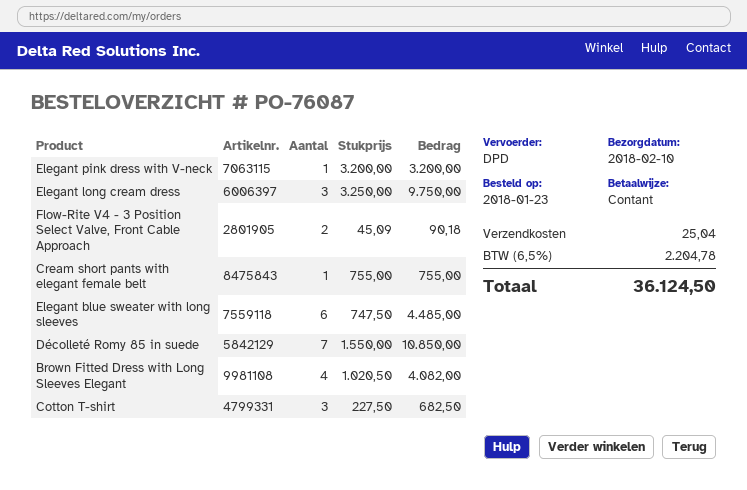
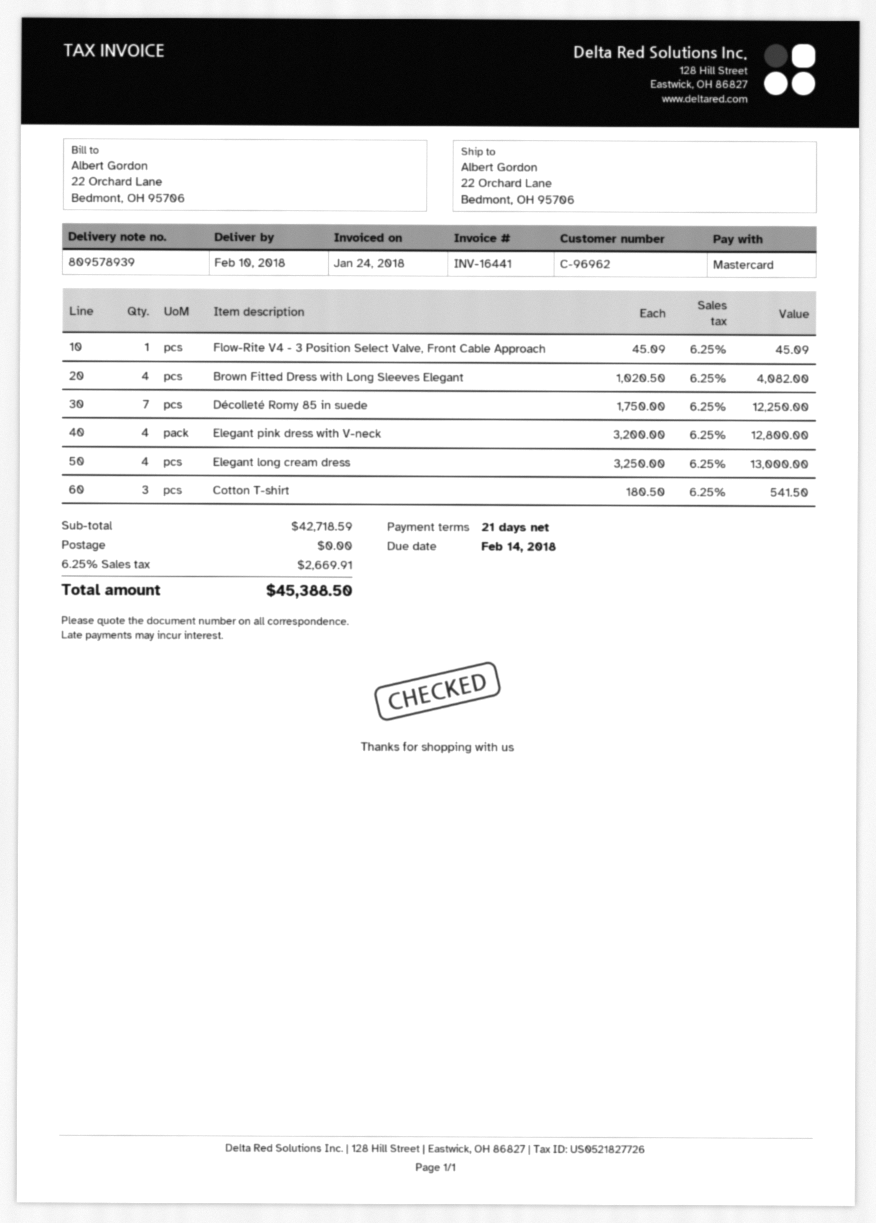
payment method: cash -> Mastercard
Elegant pink dress with V-neck: 1 x 3200.00 = 3200.00 -> 4 x 3200.00 = 12800.00
Elegant long cream dress: 3 x 3250.00 = 9750.00 -> 4 x 3250.00 = 13000.00
Flow-Rite V4 - 3 Position Select Valve, Front Cable Approach: 2 x 45.09 = 90.18 -> 1 x 45.09 = 45.09
Cream short pants with elegant female belt: 1 x 755.00 = 755.00 -> none
Elegant blue sweater with long sleeves: 6 x 747.50 = 4485.00 -> none
Décolleté Romy 85 in suede: 7 x 1550.00 = 10850.00 -> 7 x 1750.00 = 12250.00
Cotton T-shirt: 3 x 227.50 = 682.50 -> 3 x 180.50 = 541.50
shipping: 25.04 -> 0.00
tax: 6.5% = 2204.78 -> 6.25% = 2669.91
total: 36124.50 -> 45388.50

